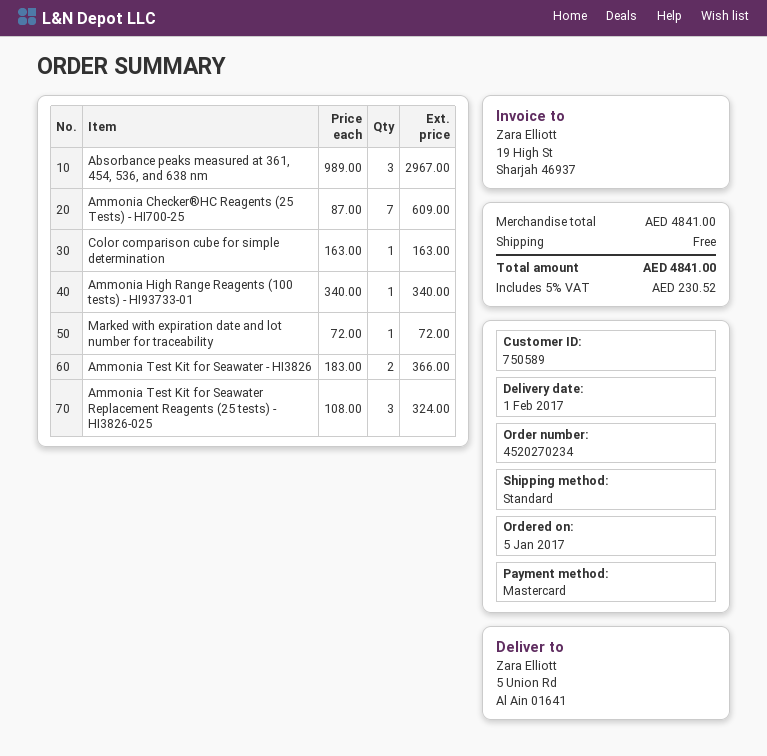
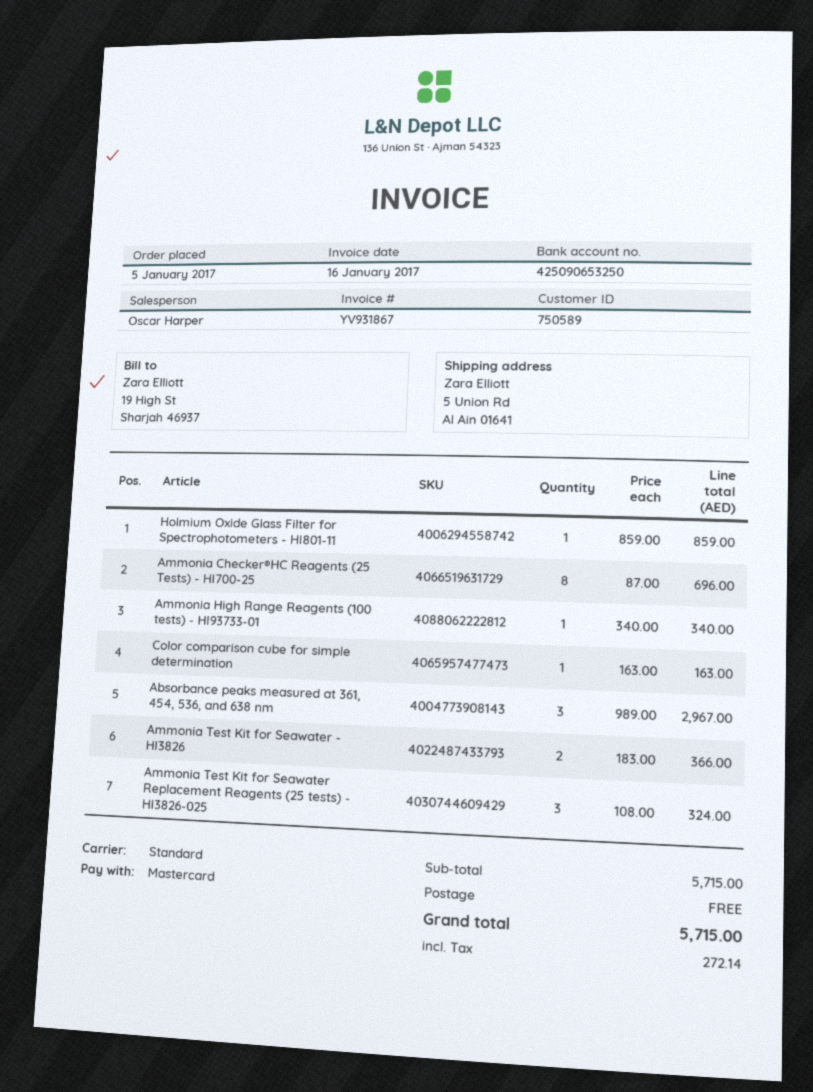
Ammonia Checker®HC Reagents (25 Tests) - HI700-25: 7 x 87.00 = 609.00 -> 8 x 87.00 = 696.00
Marked with expiration date and lot number for traceability: 1 x 72.00 = 72.00 -> none
Holmium Oxide Glass Filter for Spectrophotometers - HI801-11: none -> 1 x 859.00 = 859.00
subtotal: 4841.00 -> 5715.00
tax: 230.52 -> 272.14
total: 4841.00 -> 5715.00

